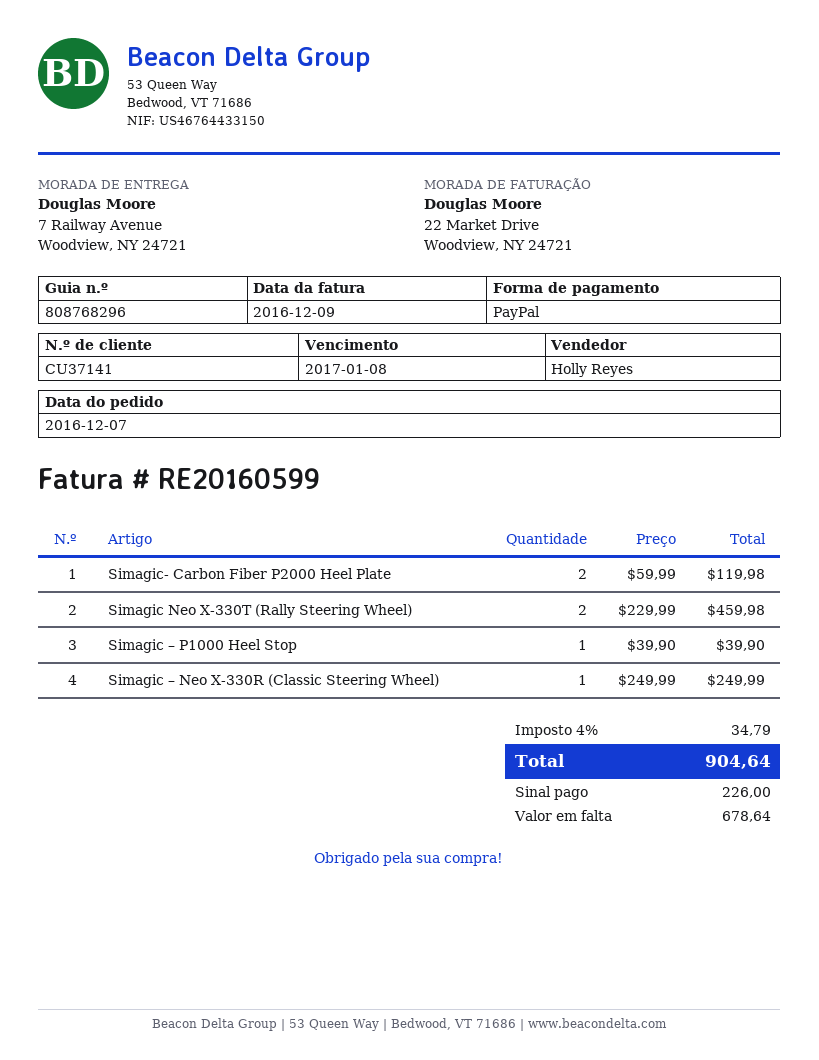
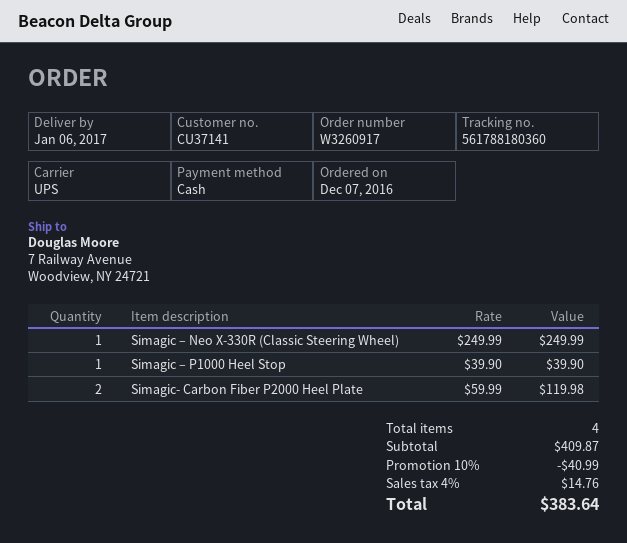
payment method: PayPal -> cash
Simagic Neo X-330T (Rally Steering Wheel): 2 x 229.99 = 459.98 -> none
discount: none -> 10% = 40.99
tax: 4% = 34.79 -> 4% = 14.76
total: 904.64 -> 383.64

